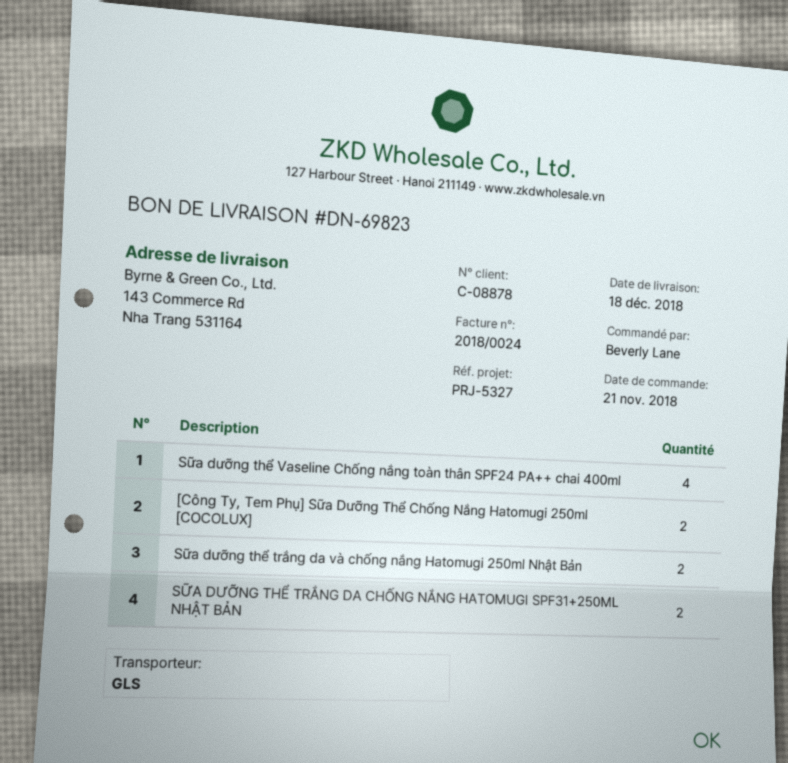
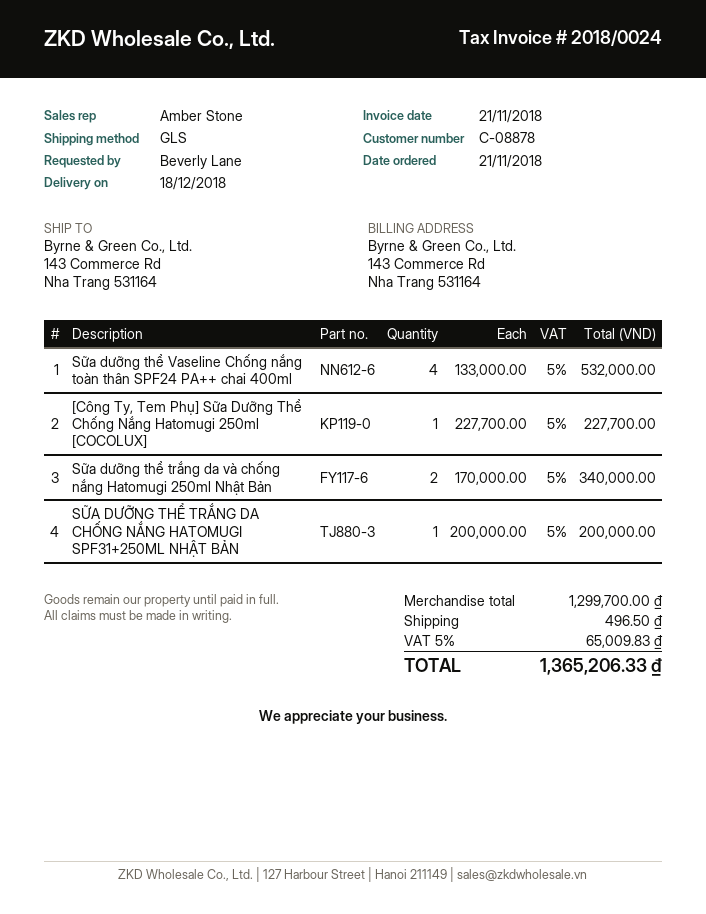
[Công Ty, Tem Phụ] Sữa Dưỡng Thể Chống Nắng Hatomugi 250ml [COCOLUX]: 2 -> 1
SỮA DƯỠNG THỂ TRẮNG DA CHỐNG NẮNG HATOMUGI SPF31+250ML NHẬT BẢN: 2 -> 1

